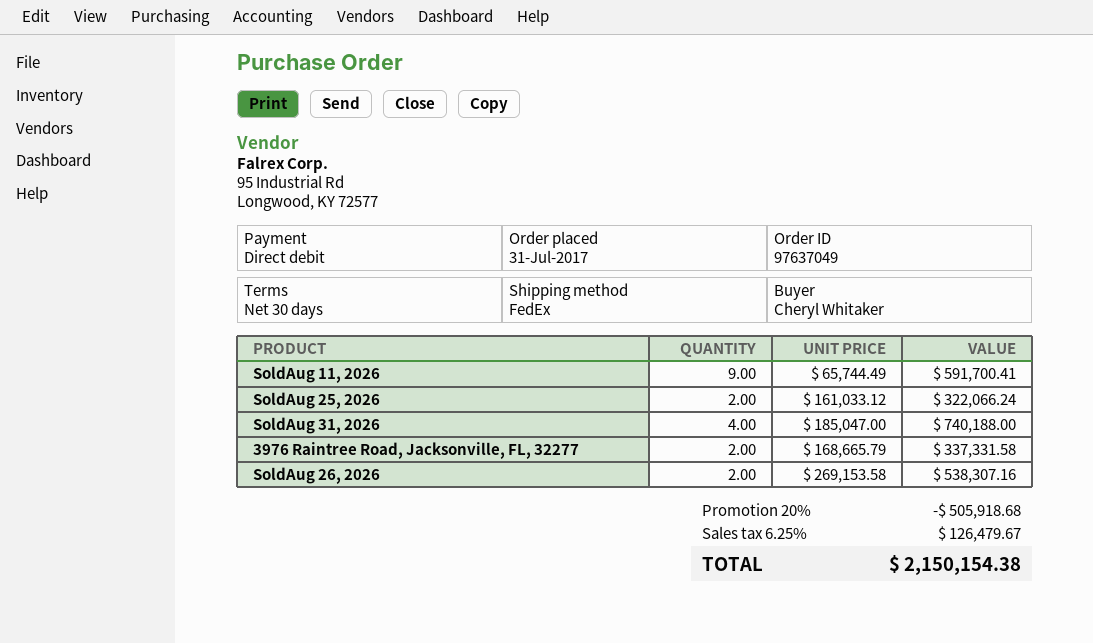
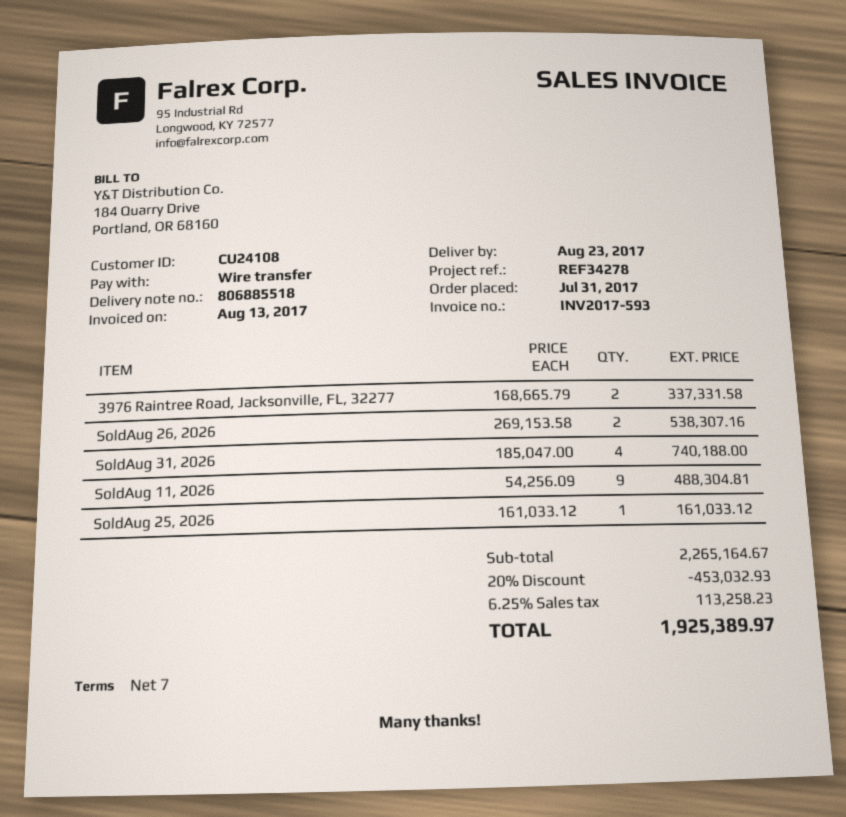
payment terms: 30 days -> 7 days
payment method: direct debit -> bank transfer
SoldAug 11, 2026: 9 x 65744.49 = 591700.41 -> 9 x 54256.09 = 488304.81
SoldAug 25, 2026: 2 x 161033.12 = 322066.24 -> 1 x 161033.12 = 161033.12
discount: 20% = 505918.68 -> 20% = 453032.93
tax: 6.25% = 126479.67 -> 6.25% = 113258.23
total: 2150154.38 -> 1925389.97

